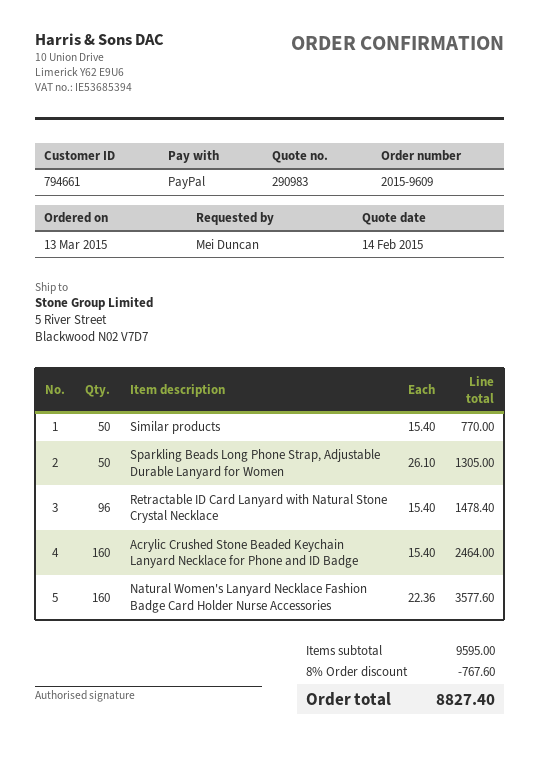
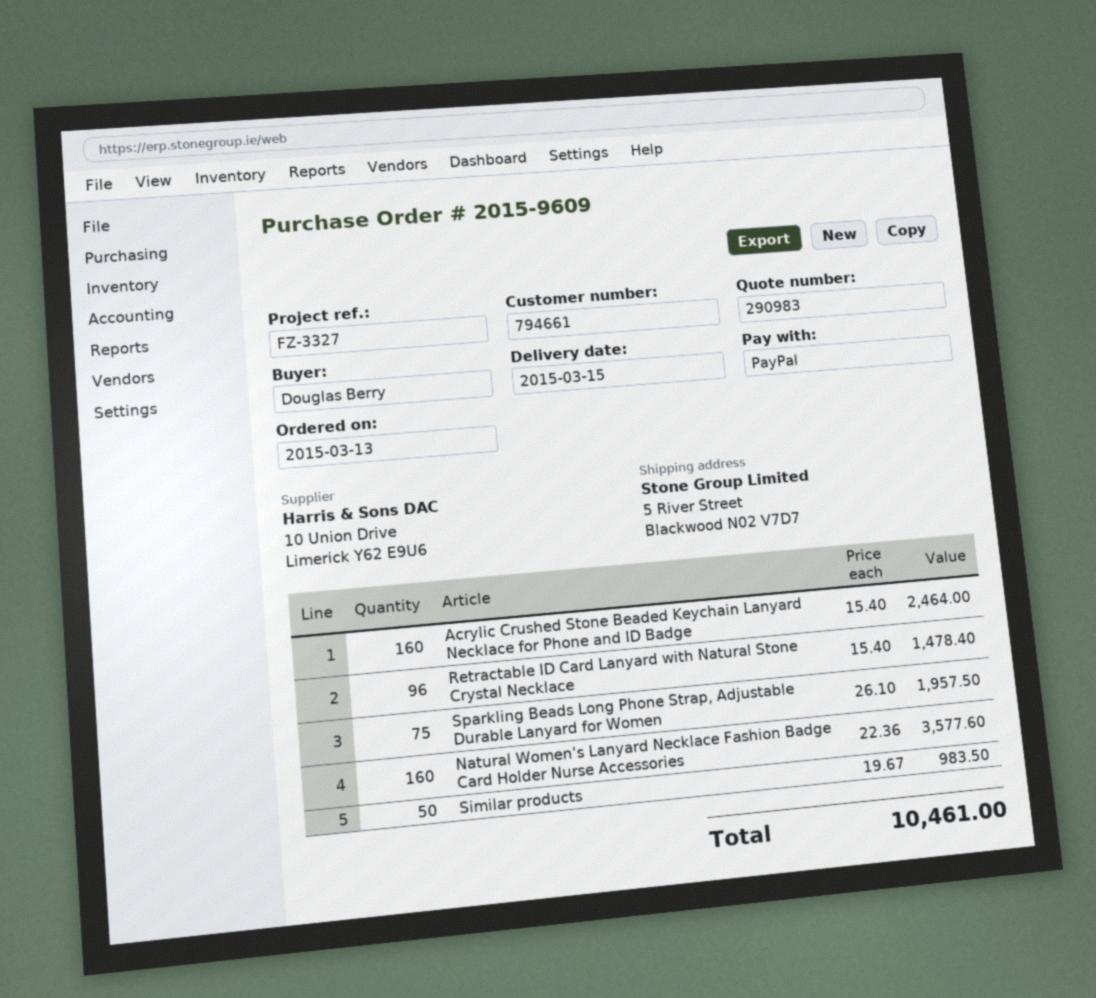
ordered by: Mei Duncan -> Douglas Berry
Similar products: 50 x 15.40 = 770.00 -> 50 x 19.67 = 983.50
Sparkling Beads Long Phone Strap, Adjustable Durable Lanyard for Women: 50 x 26.10 = 1305.00 -> 75 x 26.10 = 1957.50
discount: 8% = 767.60 -> none
total: 8827.40 -> 10461.00

